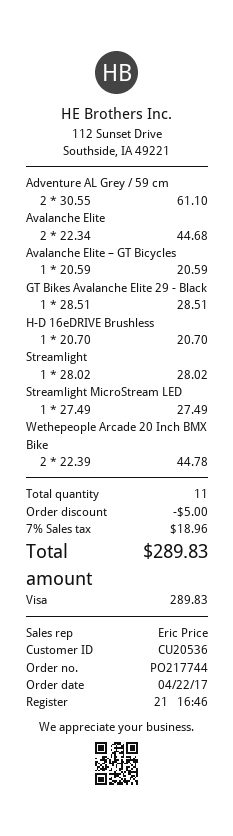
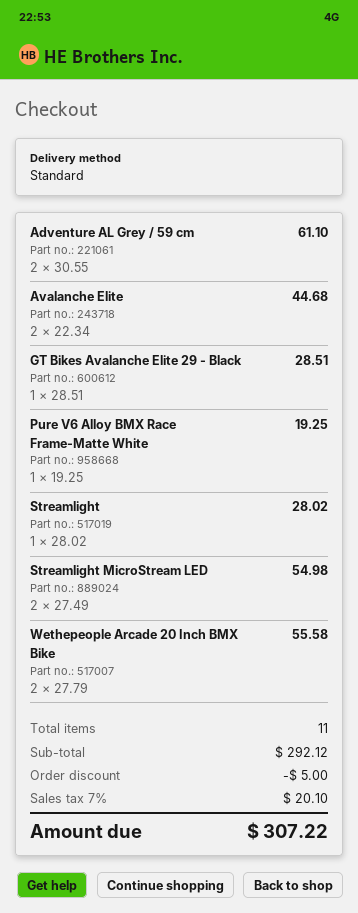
Avalanche Elite – GT Bicycles: 1 x 20.59 = 20.59 -> none
H-D 16eDRIVE Brushless: 1 x 20.70 = 20.70 -> none
Streamlight MicroStream LED: 1 x 27.49 = 27.49 -> 2 x 27.49 = 54.98
Wethepeople Arcade 20 Inch BMX Bike: 2 x 22.39 = 44.78 -> 2 x 27.79 = 55.58
Pure V6 Alloy BMX Race Frame-Matte White: none -> 1 x 19.25 = 19.25
tax: 7% = 18.96 -> 7% = 20.10
total: 289.83 -> 307.22

